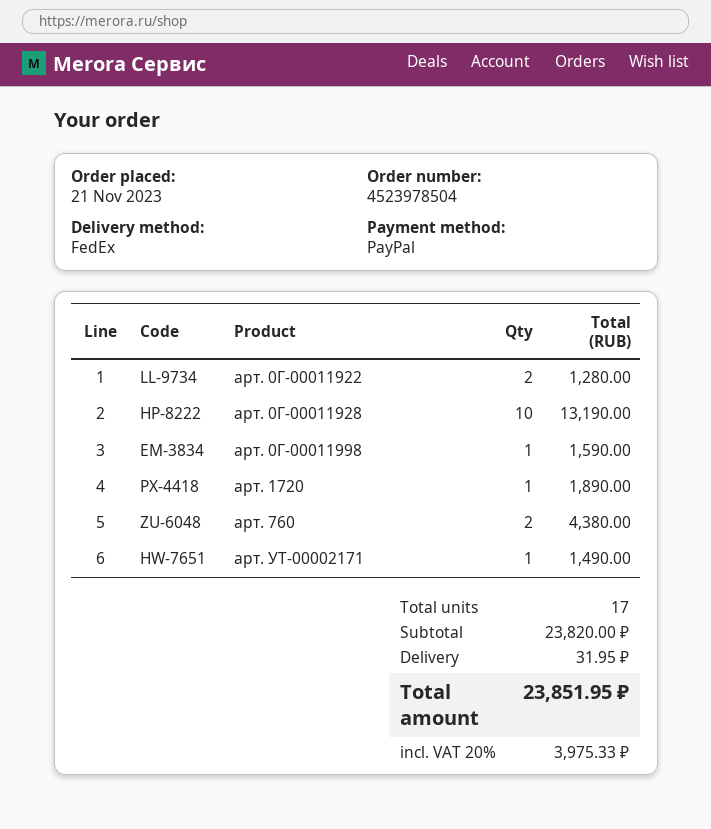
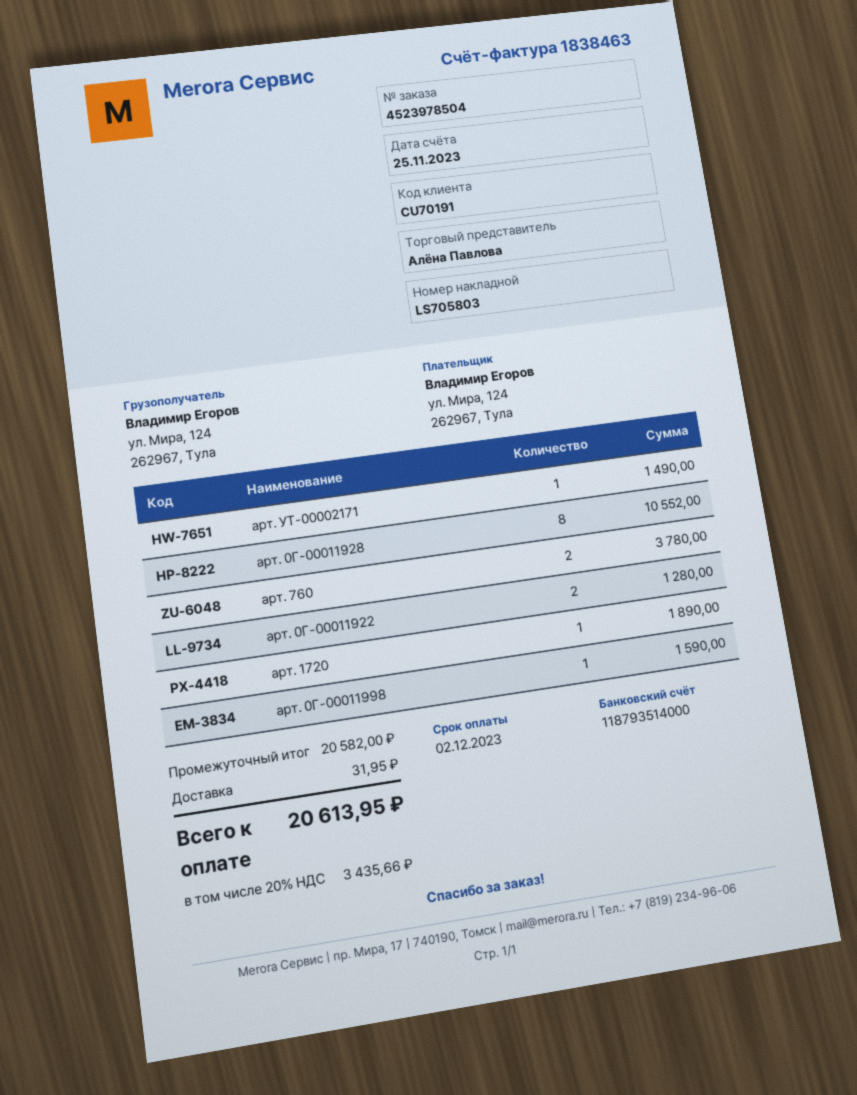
арт. 0Г-00011928: 10 for 13190.00 -> 8 for 10552.00
арт. 760: 2 for 4380.00 -> 2 for 3780.00
subtotal: 23820.00 -> 20582.00
tax: 20% = 3975.33 -> 20% = 3435.66
total: 23851.95 -> 20613.95

